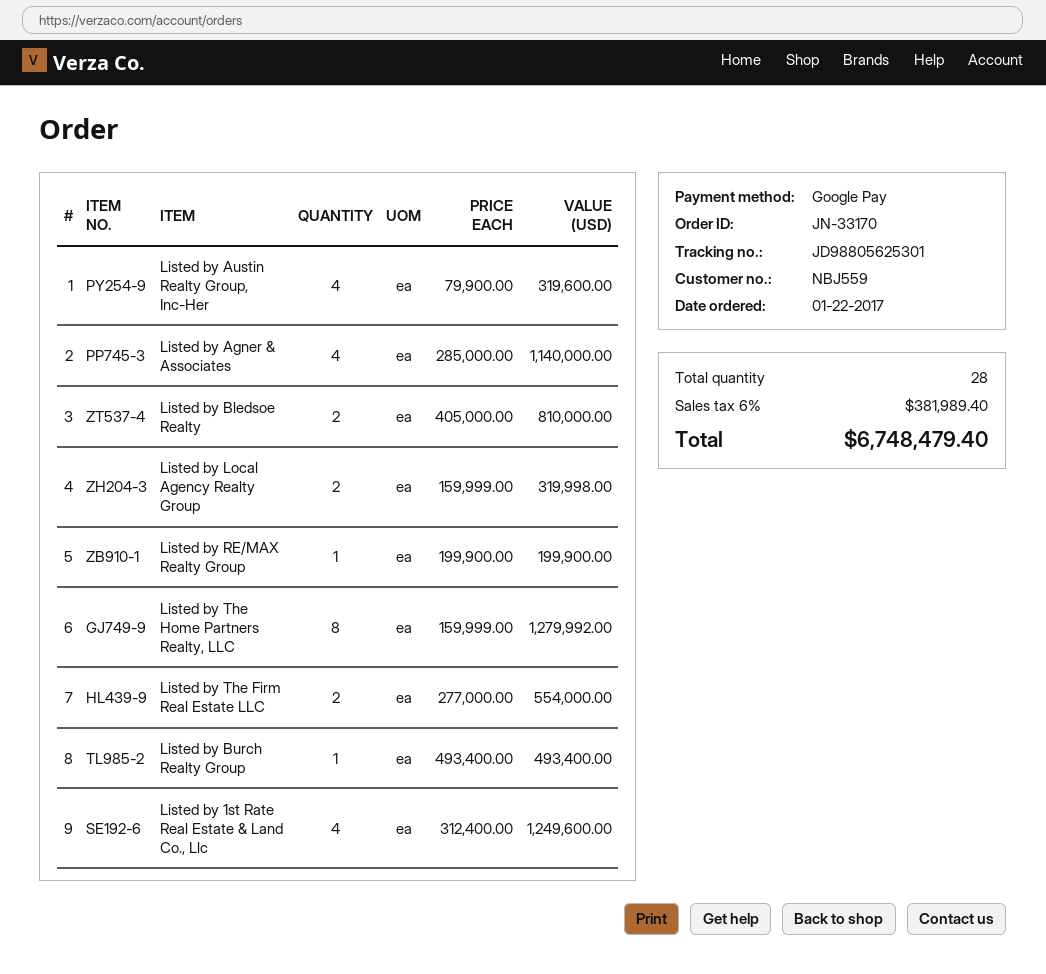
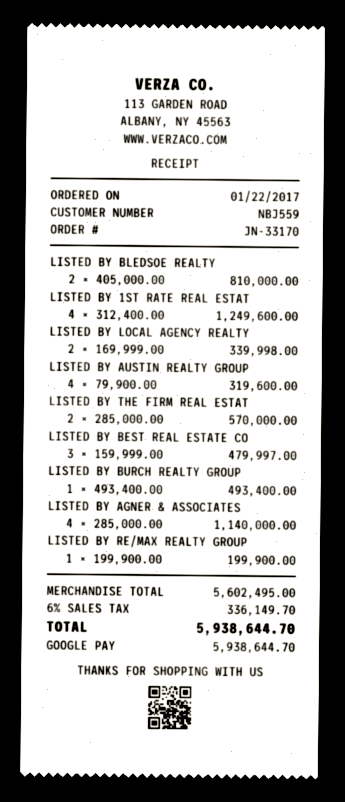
Listed by Local Agency Realty Group: 2 x 159999.00 = 319998.00 -> 2 x 169999.00 = 339998.00
Listed by The Home Partners Realty, LLC: 8 x 159999.00 = 1279992.00 -> none
Listed by The Firm Real Estate LLC: 2 x 277000.00 = 554000.00 -> 2 x 285000.00 = 570000.00
LISTED BY BEST REAL ESTATE CO: none -> 3 x 159999.00 = 479997.00
tax: 6% = 381989.40 -> 6% = 336149.70
total: 6748479.40 -> 5938644.70

